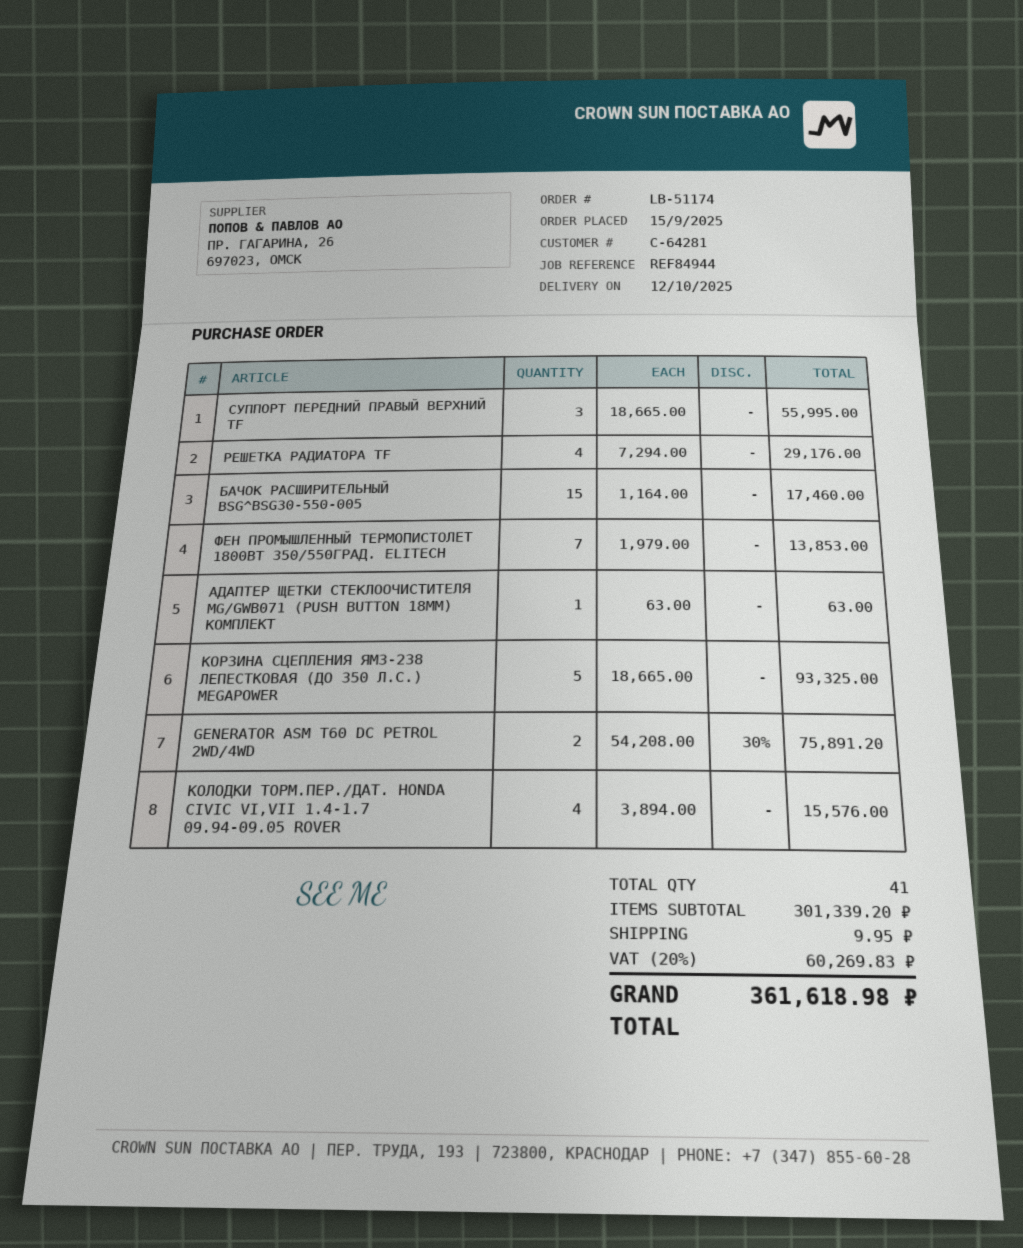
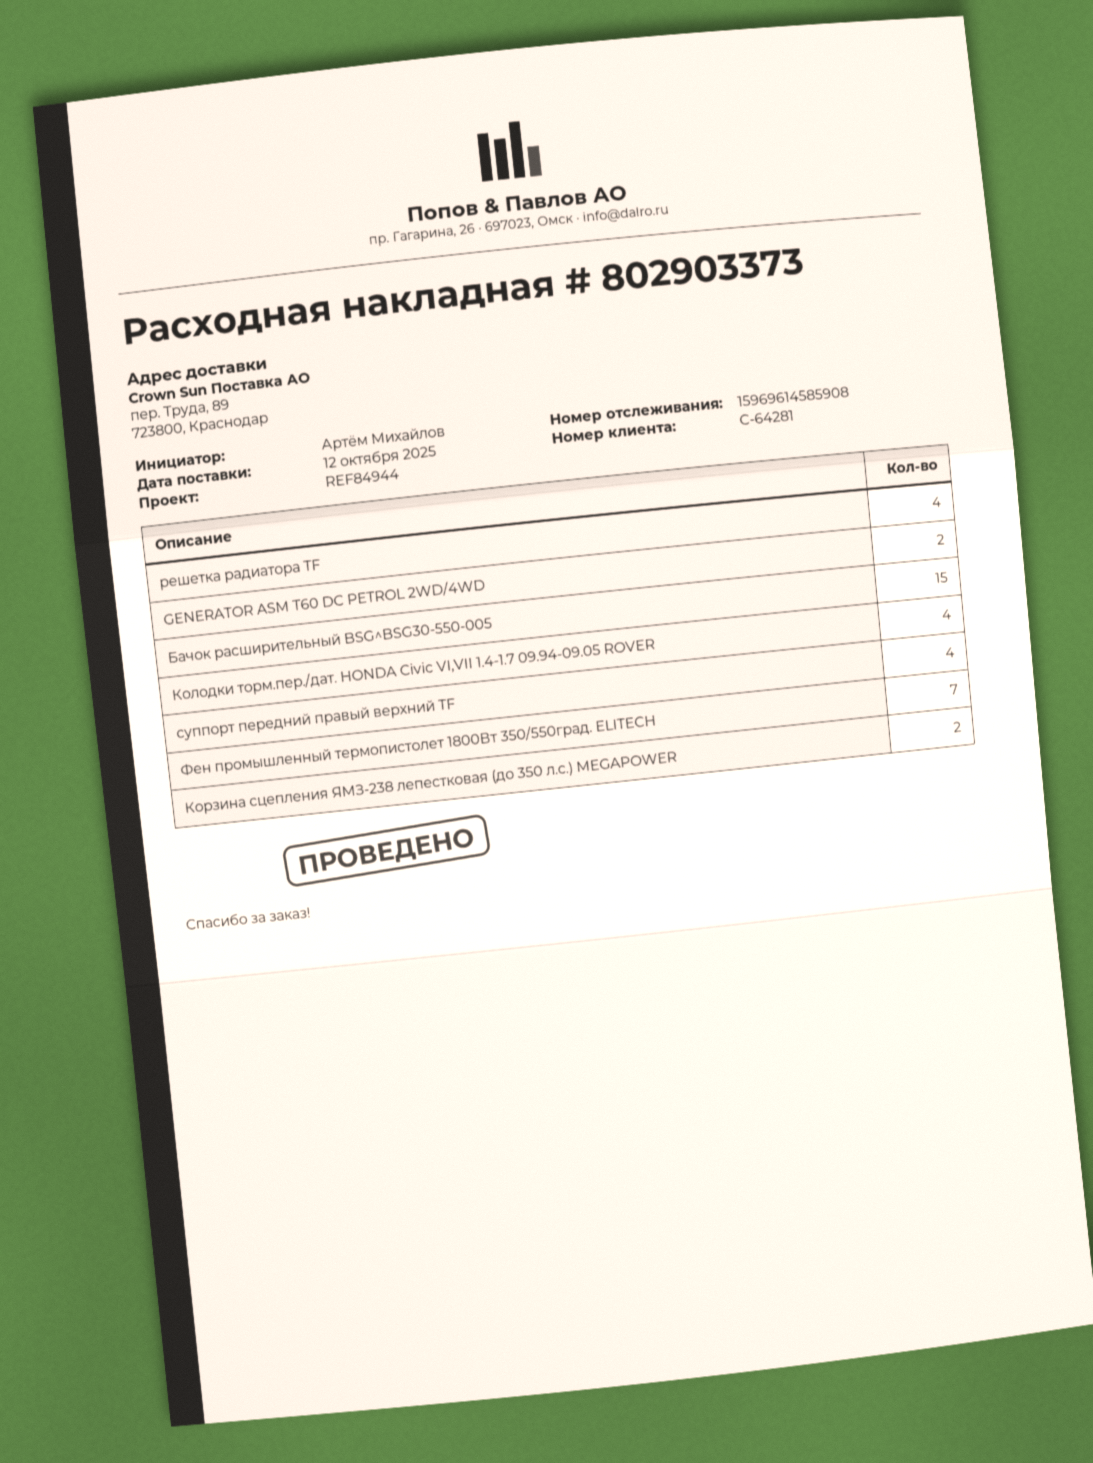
СУППОРТ ПЕРЕДНИЙ ПРАВЫЙ ВЕРХНИЙ TF: 3 -> 4
АДАПТЕР ЩЕТКИ СТЕКЛООЧИСТИТЕЛЯ MG/GWB071 (PUSH BUTTON 18ММ) КОМПЛЕКТ: 1 -> none
КОРЗИНА СЦЕПЛЕНИЯ ЯМЗ-238 ЛЕПЕСТКОВАЯ (ДО 350 Л.С.) MEGAPOWER: 5 -> 2

